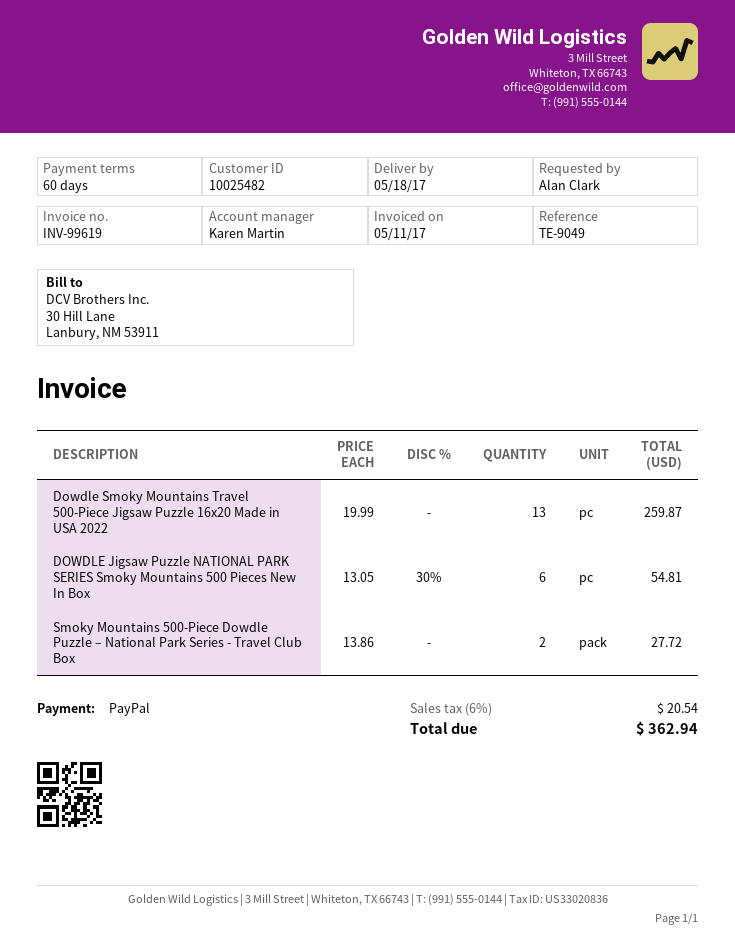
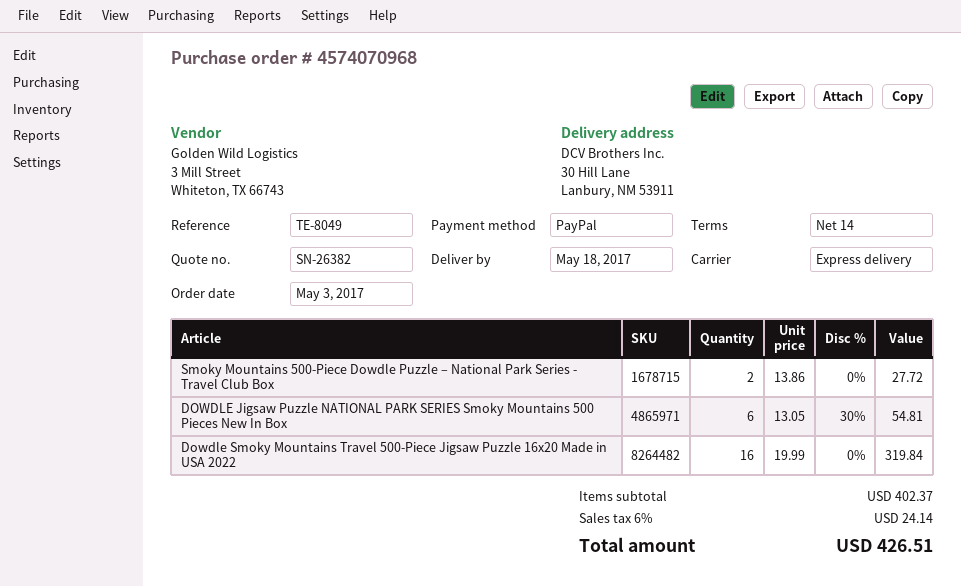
payment terms: 60 days -> 14 days
reference: TE-9049 -> TE-8049
Dowdle Smoky Mountains Travel 500-Piece Jigsaw Puzzle 16x20 Made in USA 2022: 13 x 19.99 = 259.87 -> 16 x 19.99 = 319.84
tax: 6% = 20.54 -> 6% = 24.14
total: 362.94 -> 426.51

